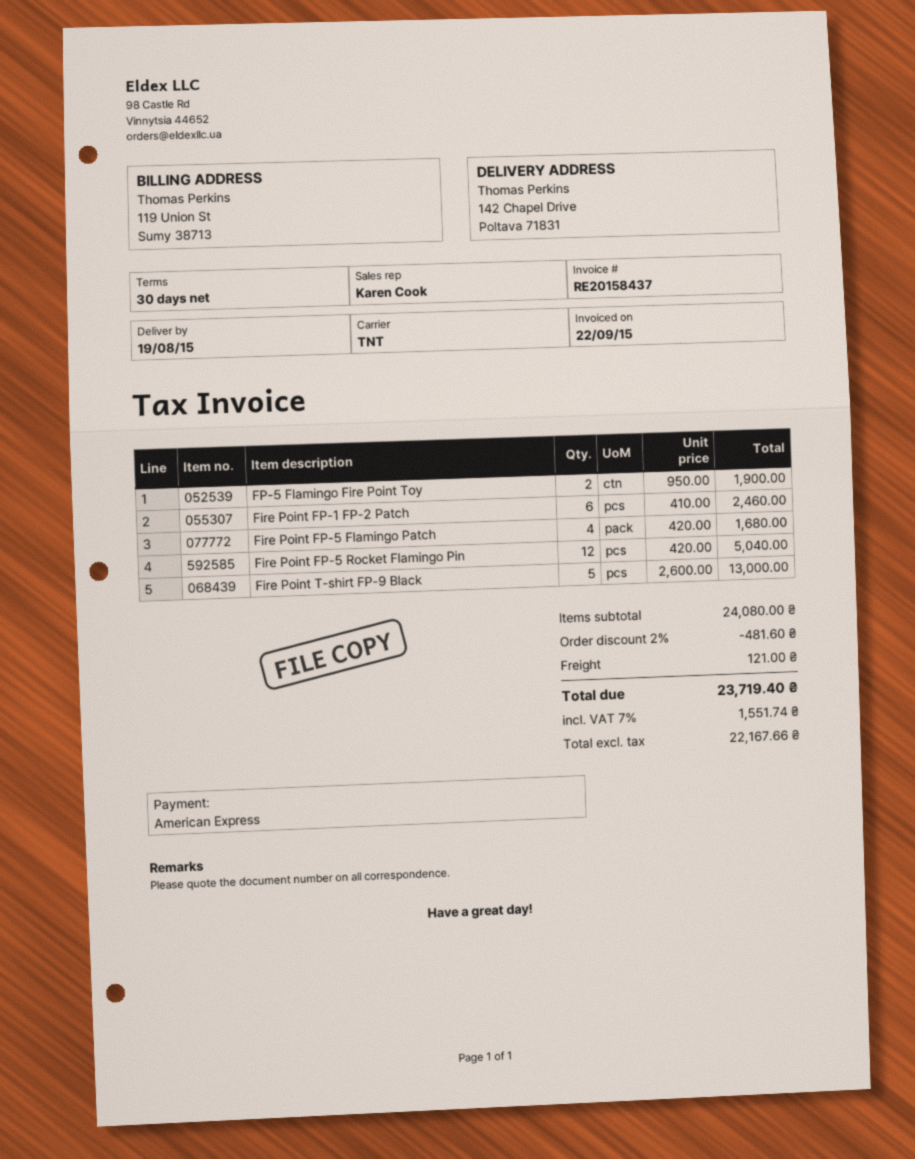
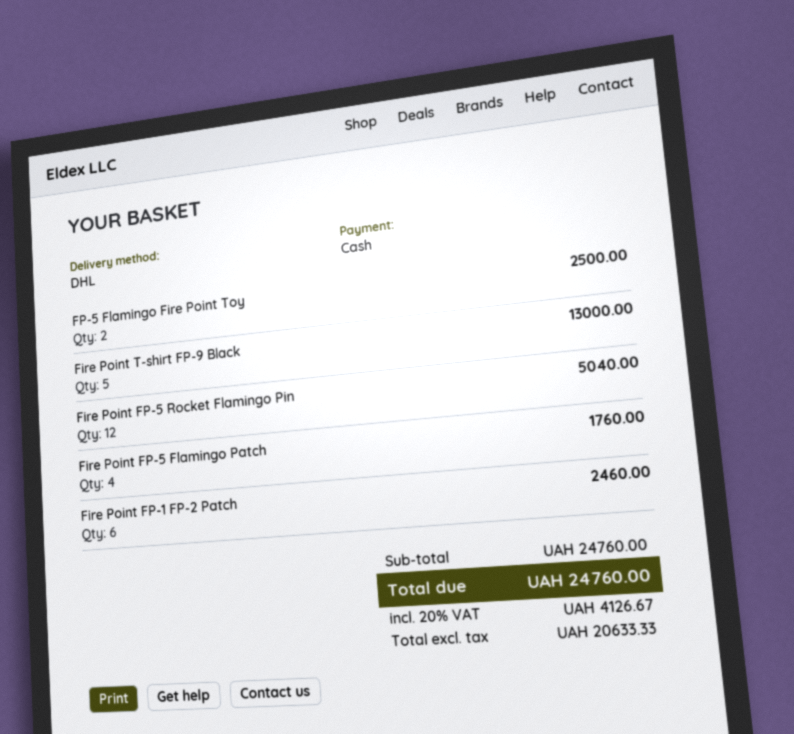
payment method: American Express -> cash
shipping method: TNT -> DHL
FP-5 Flamingo Fire Point Toy: 2 for 1900.00 -> 2 for 2500.00
Fire Point FP-5 Flamingo Patch: 4 for 1680.00 -> 4 for 1760.00
subtotal: 24080.00 -> 24760.00
discount: 2% = 481.60 -> none
shipping: 121.00 -> none
net: 22167.66 -> 20633.33
tax: 7% = 1551.74 -> 20% = 4126.67
total: 23719.40 -> 24760.00

